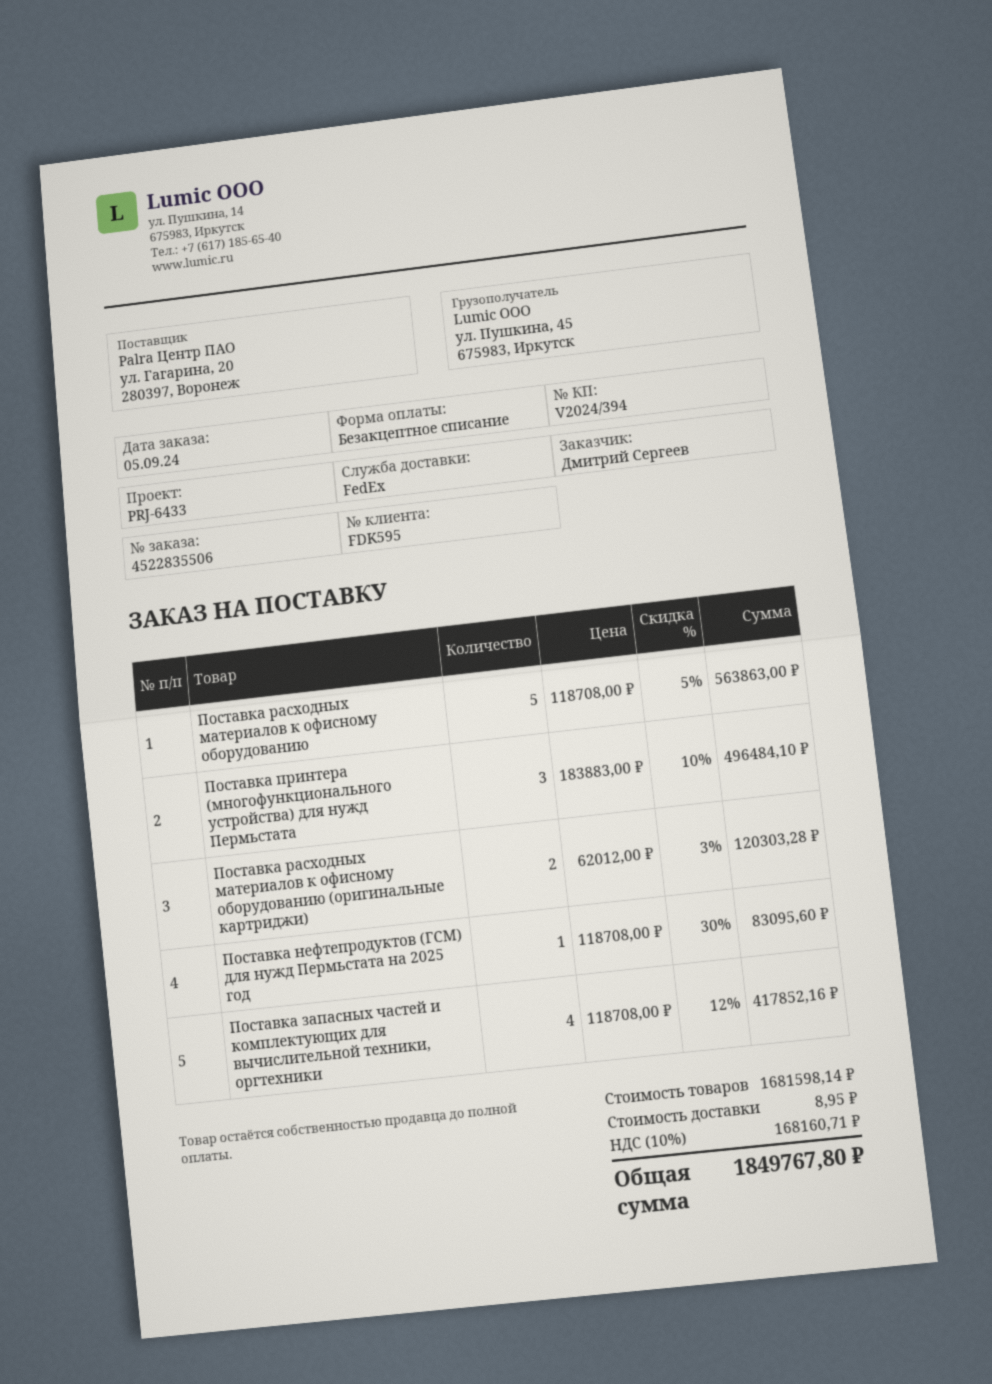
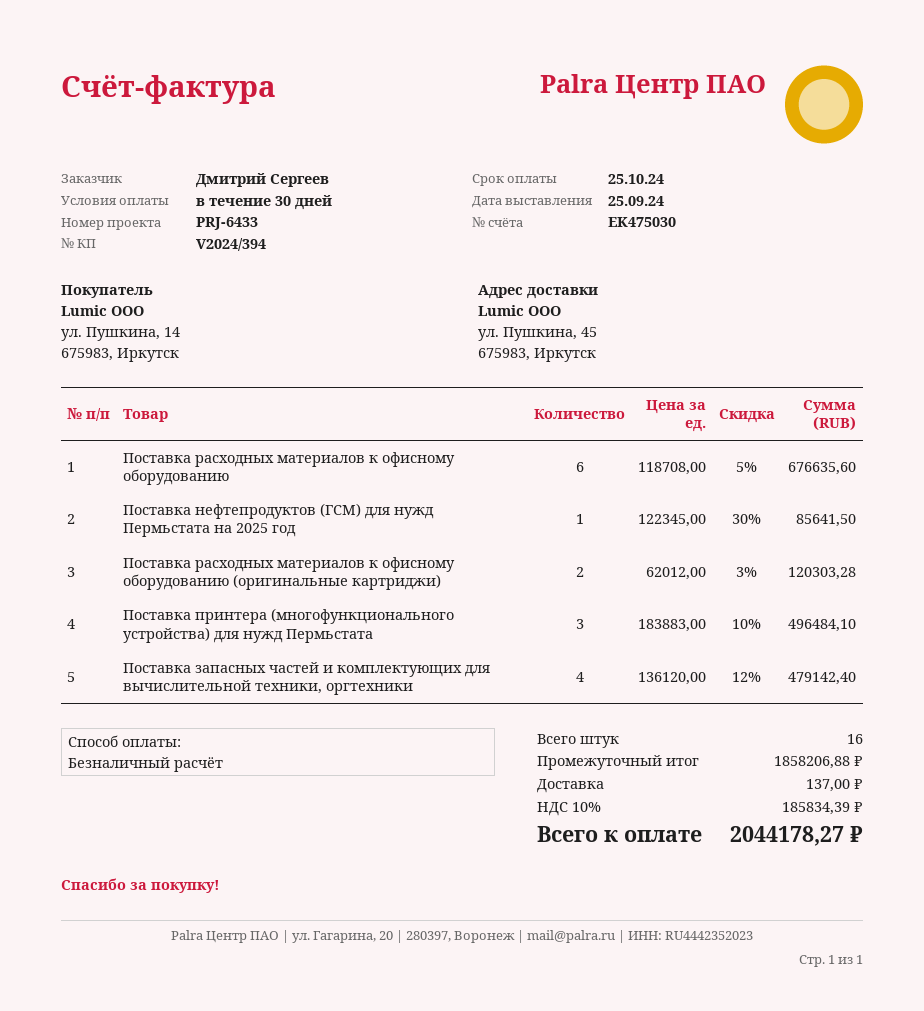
payment method: direct debit -> bank transfer
Поставка расходных материалов к офисному оборудованию: 5 x 118708.00 - 5% = 563863.00 -> 6 x 118708.00 - 5% = 676635.60
Поставка нефтепродуктов (ГСМ) для нужд Пермьстата на 2025 год: 1 x 118708.00 - 30% = 83095.60 -> 1 x 122345.00 - 30% = 85641.50
Поставка запасных частей и комплектующих для вычислительной техники, оргтехники: 4 x 118708.00 - 12% = 417852.16 -> 4 x 136120.00 - 12% = 479142.40
subtotal: 1681598.14 -> 1858206.88
shipping: 8.95 -> 137.00
tax: 10% = 168160.71 -> 10% = 185834.39
total: 1849767.80 -> 2044178.27

